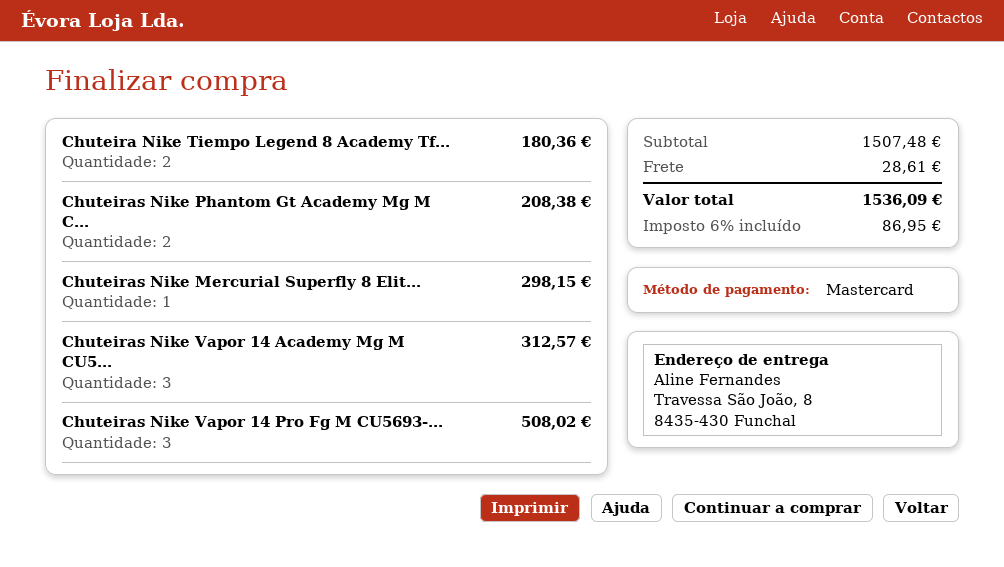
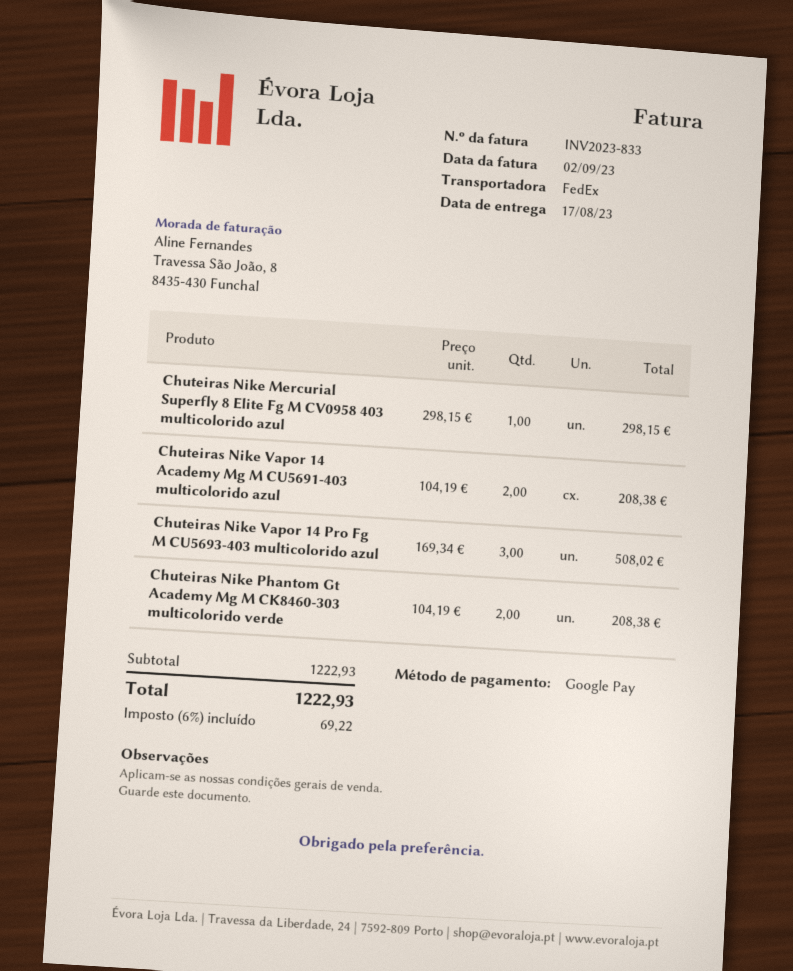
payment method: Mastercard -> Google Pay
Chuteira Nike Tiempo Legend 8 Academy Tf...: 2 for 180.36 -> none
Chuteiras Nike Vapor 14 Academy Mg M CU5...: 3 for 312.57 -> 2 for 208.38
subtotal: 1507.48 -> 1222.93
shipping: 28.61 -> none
tax: 6% = 86.95 -> 6% = 69.22
total: 1536.09 -> 1222.93

